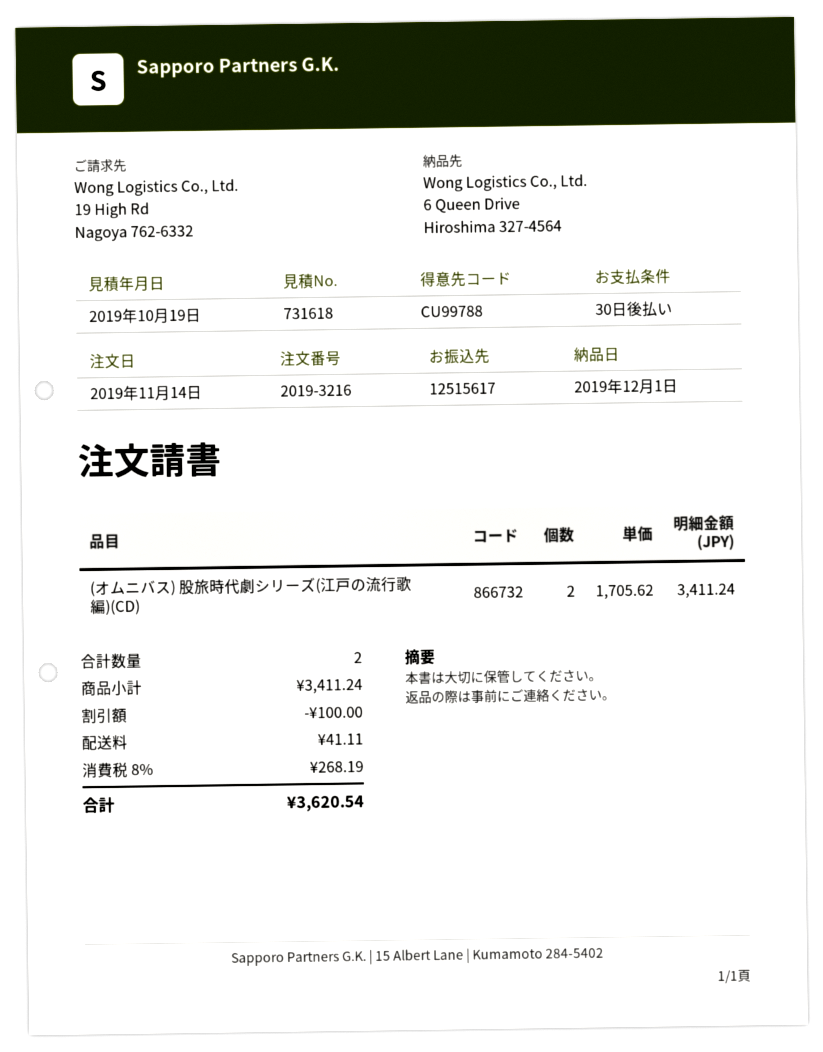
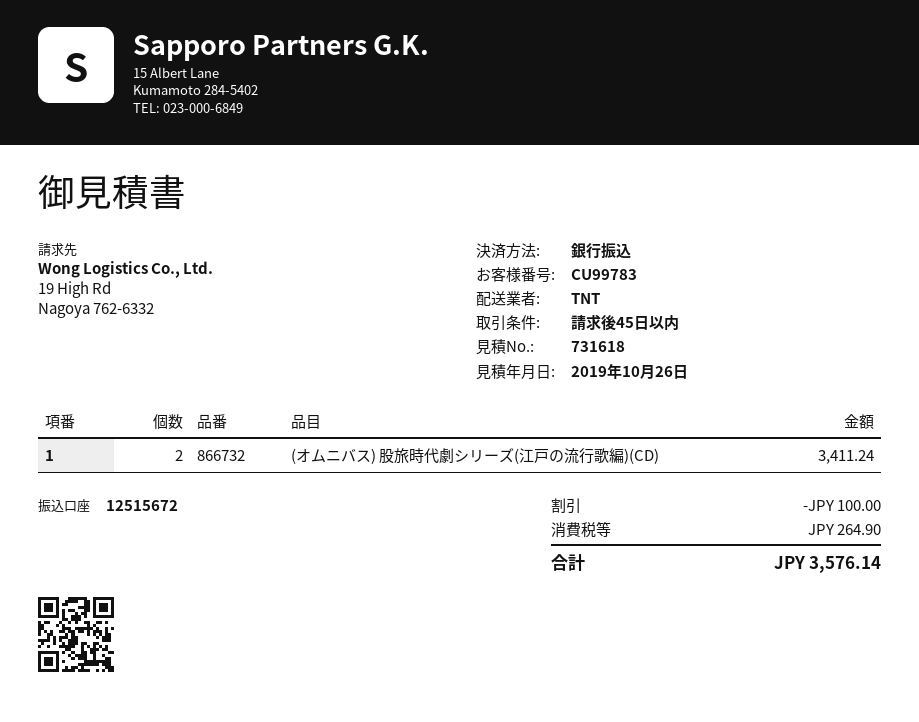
quote date: 2019-10-19 -> 2019-10-26
payment terms: 30 days -> 45 days
customer number: CU99788 -> CU99783
bank account: 12515617 -> 12515672
shipping: 41.11 -> none
tax: 268.19 -> 264.90
total: 3620.54 -> 3576.14

